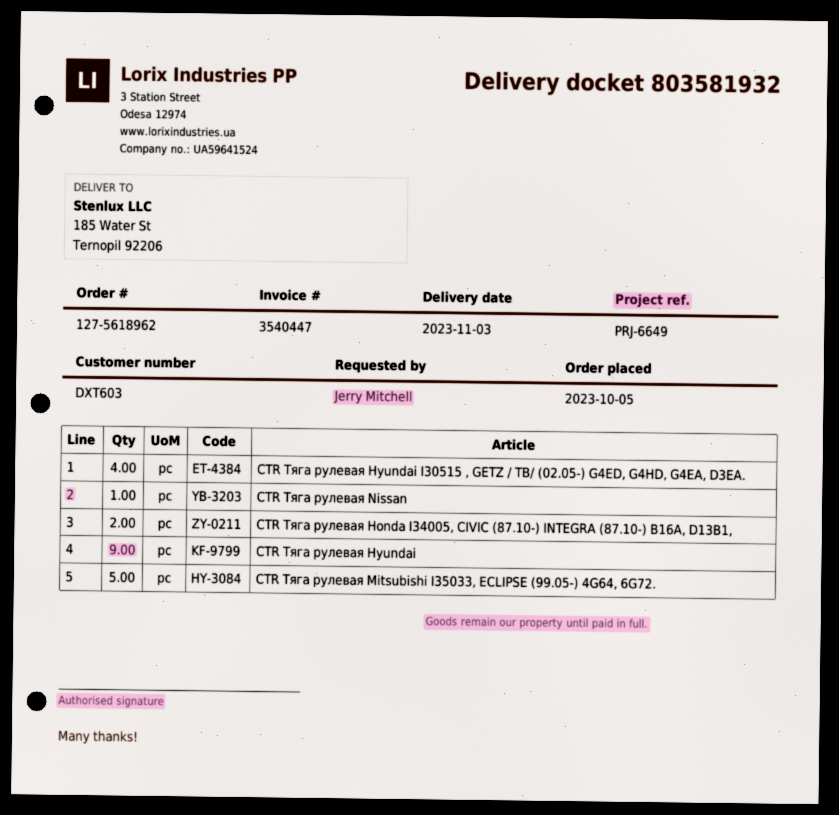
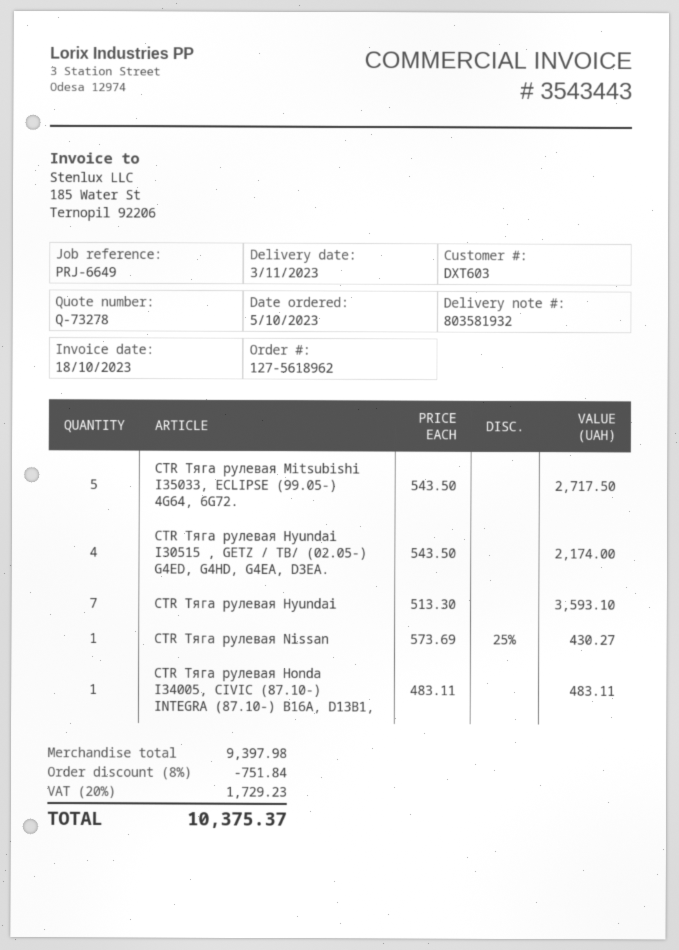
invoice number: 3540447 -> 3543443
CTR Тяга рулевая Honda I34005, CIVIC (87.10-) INTEGRA (87.10-) B16A, D13B1,: 2 -> 1
CTR Тяга рулевая Hyundai: 9 -> 7

